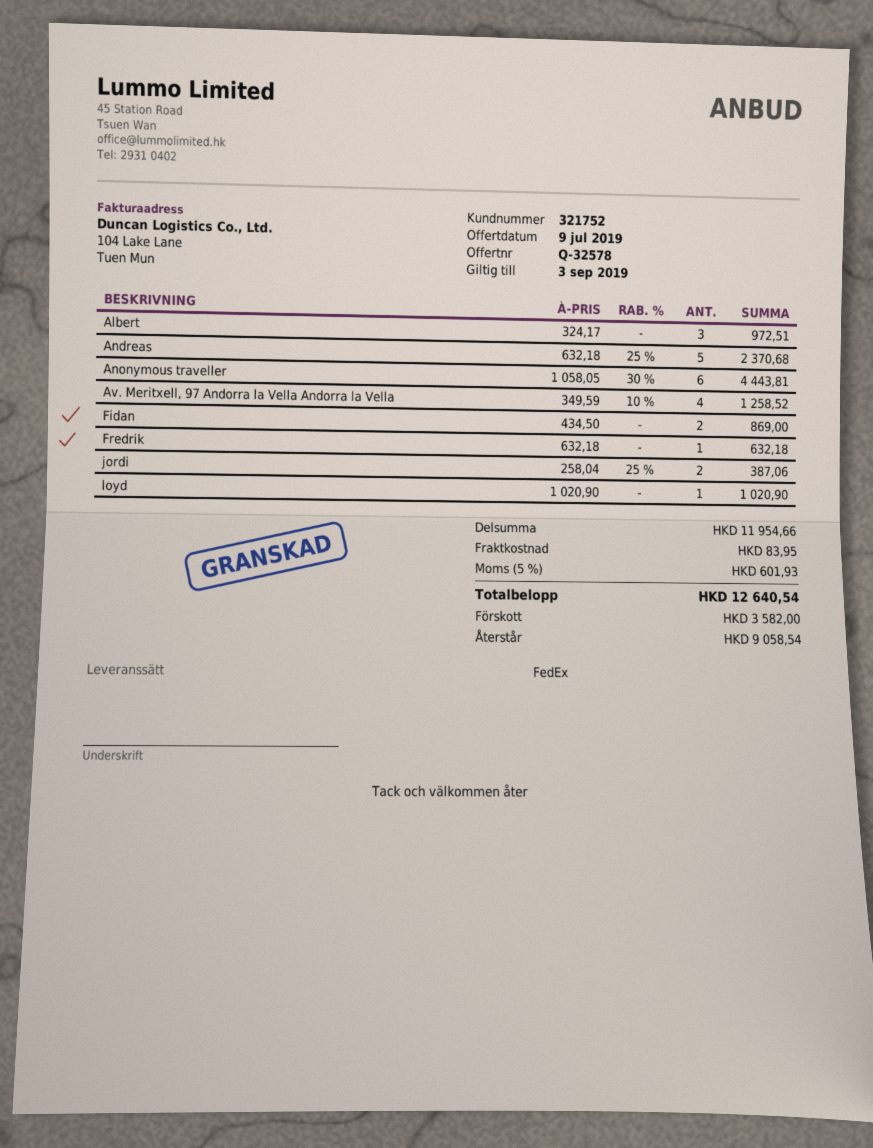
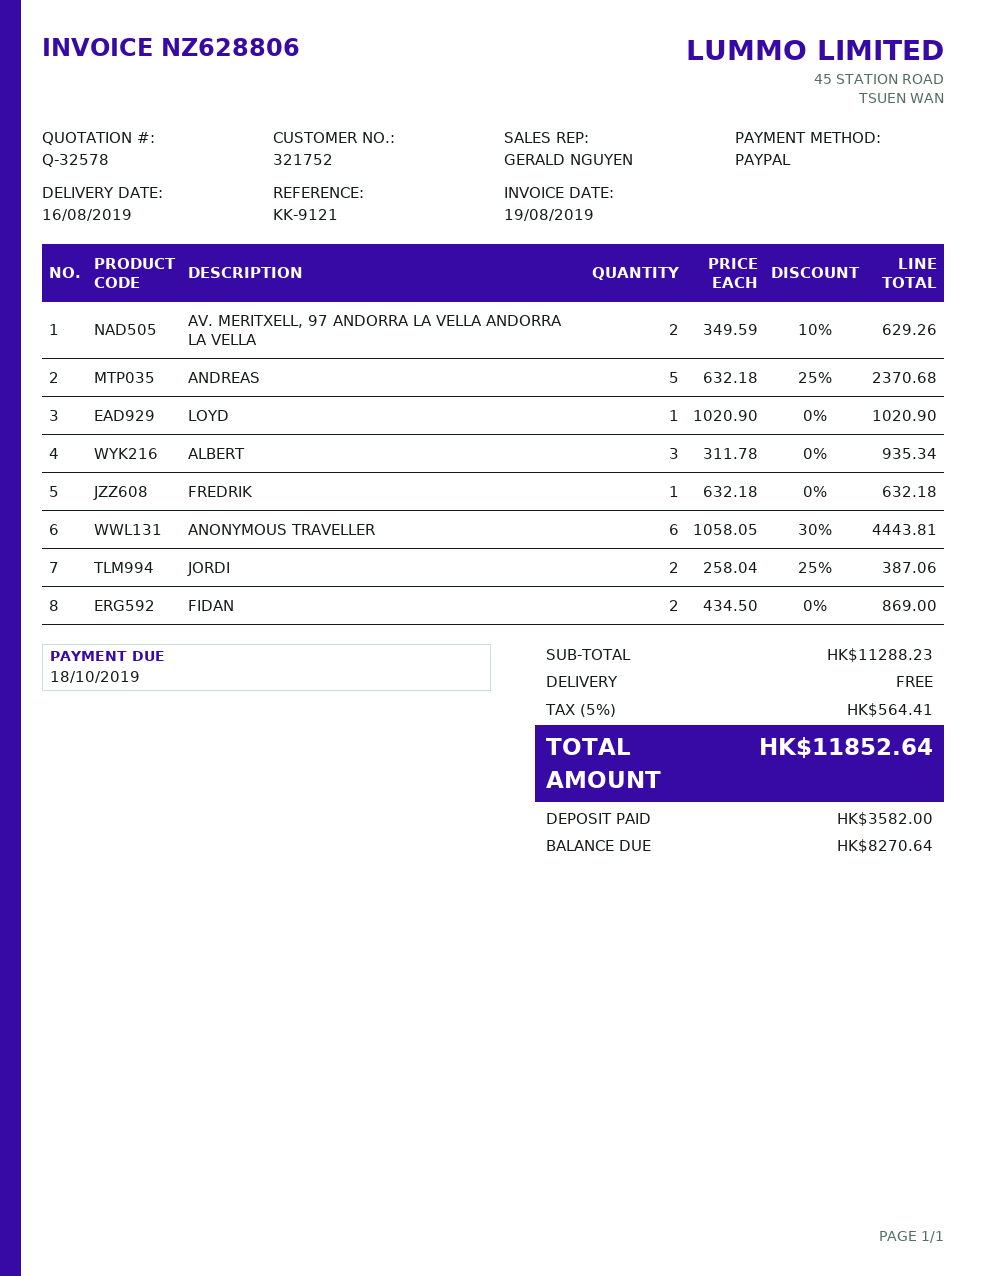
Albert: 3 x 324.17 = 972.51 -> 3 x 311.78 = 935.34
Av. Meritxell, 97 Andorra la Vella Andorra la Vella: 4 x 349.59 - 10% = 1258.52 -> 2 x 349.59 - 10% = 629.26
subtotal: 11954.66 -> 11288.23
shipping: 83.95 -> 0.00
tax: 5% = 601.93 -> 5% = 564.41
total: 12640.54 -> 11852.64
balance: 9058.54 -> 8270.64

